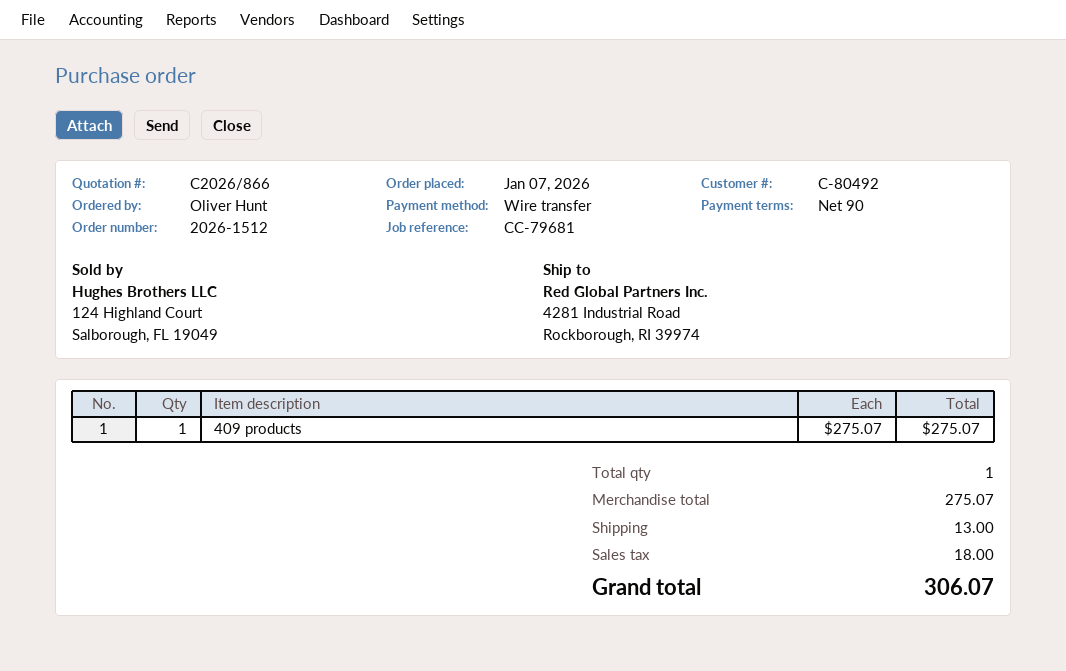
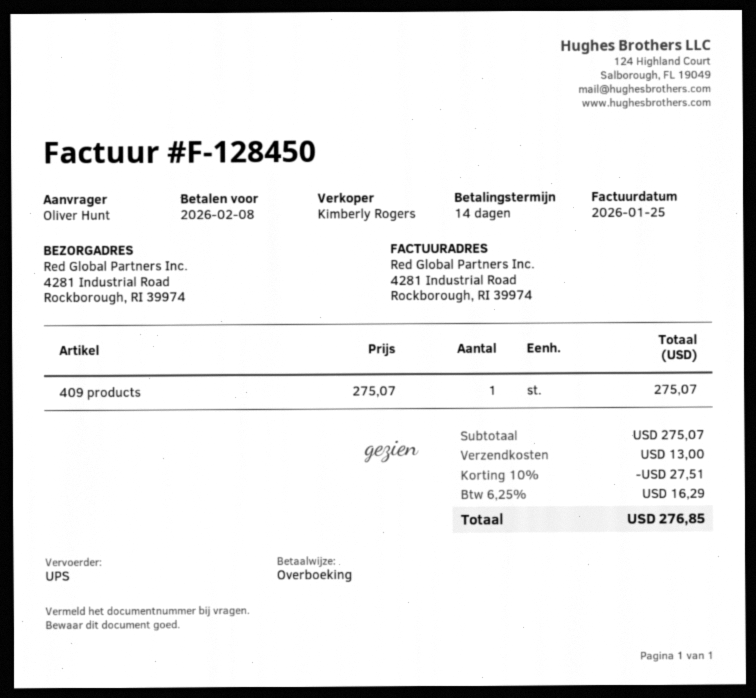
payment terms: 90 days -> 14 days
discount: none -> 10% = 27.51
tax: 18.00 -> 16.29
total: 306.07 -> 276.85

